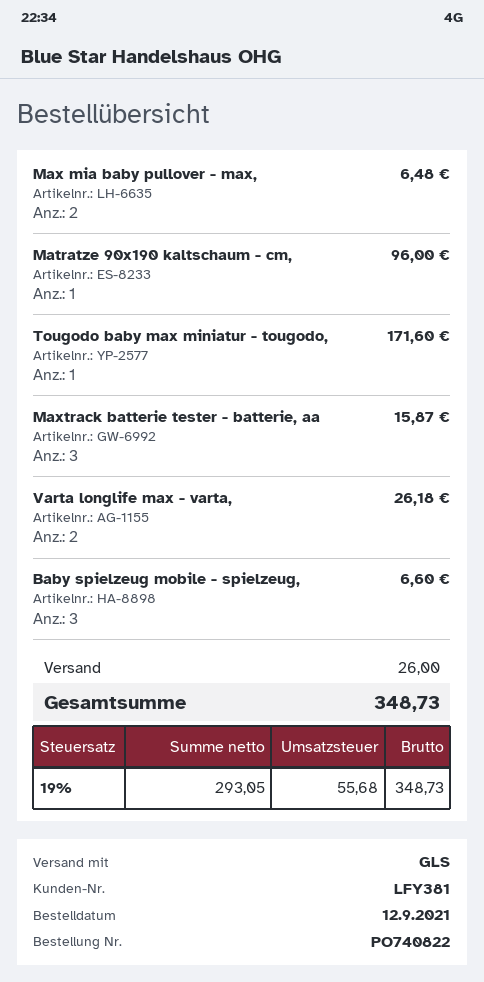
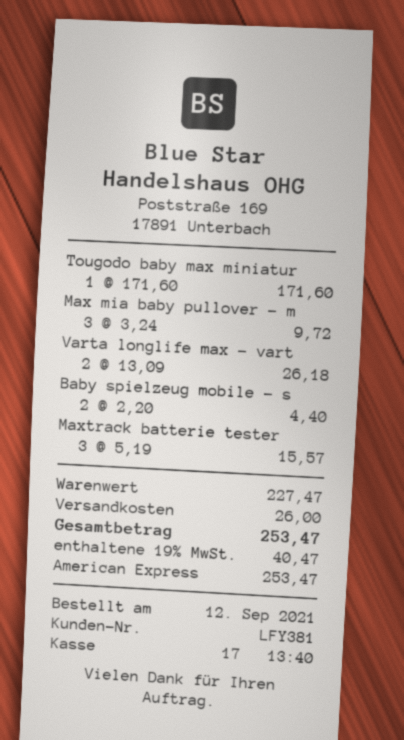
Max mia baby pullover - max,: 2 for 6.48 -> 3 for 9.72
Matratze 90x190 kaltschaum - cm,: 1 for 96.00 -> none
Maxtrack batterie tester - batterie, aa: 3 for 15.87 -> 3 for 15.57
Baby spielzeug mobile - spielzeug,: 3 for 6.60 -> 2 for 4.40
tax: 19% = 55.68 -> 19% = 40.47
total: 348.73 -> 253.47

